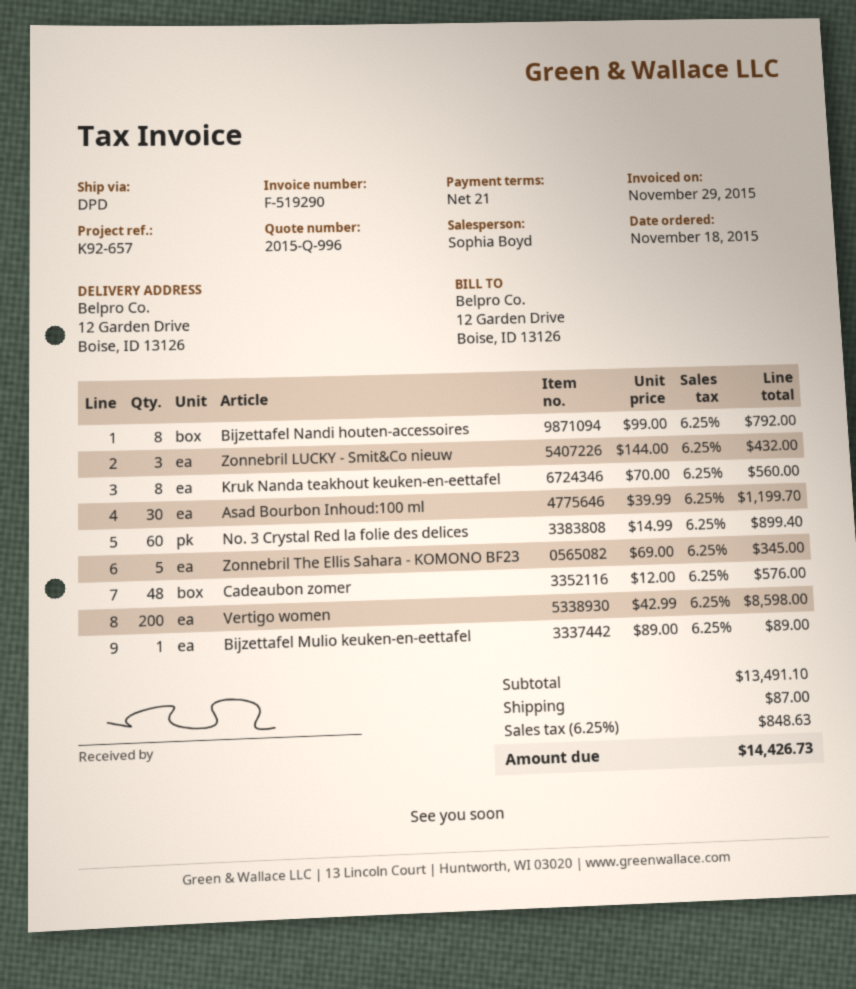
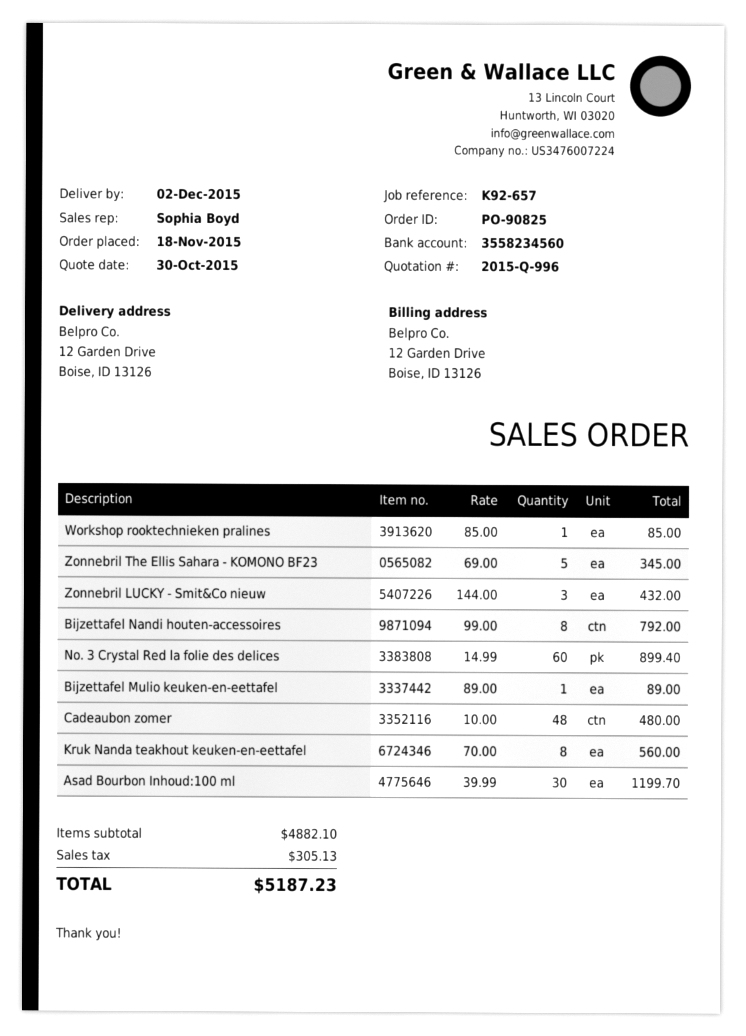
Cadeaubon zomer: 48 x 12.00 = 576.00 -> 48 x 10.00 = 480.00
Vertigo women: 200 x 42.99 = 8598.00 -> none
Workshop rooktechnieken pralines: none -> 1 x 85.00 = 85.00
subtotal: 13491.10 -> 4882.10
shipping: 87.00 -> none
tax: 848.63 -> 305.13
total: 14426.73 -> 5187.23

